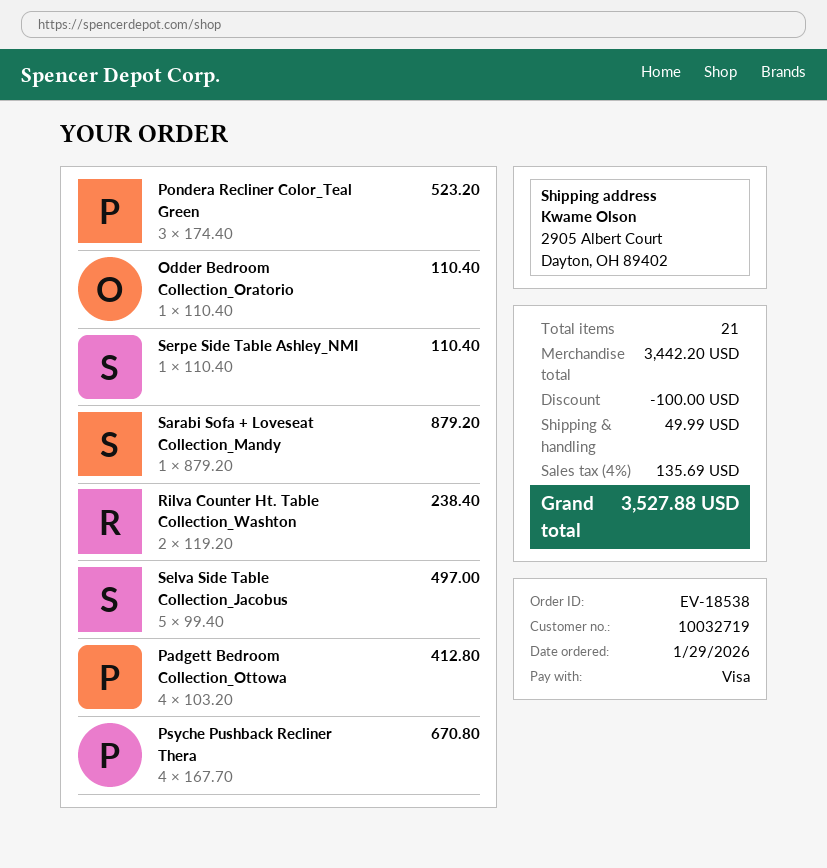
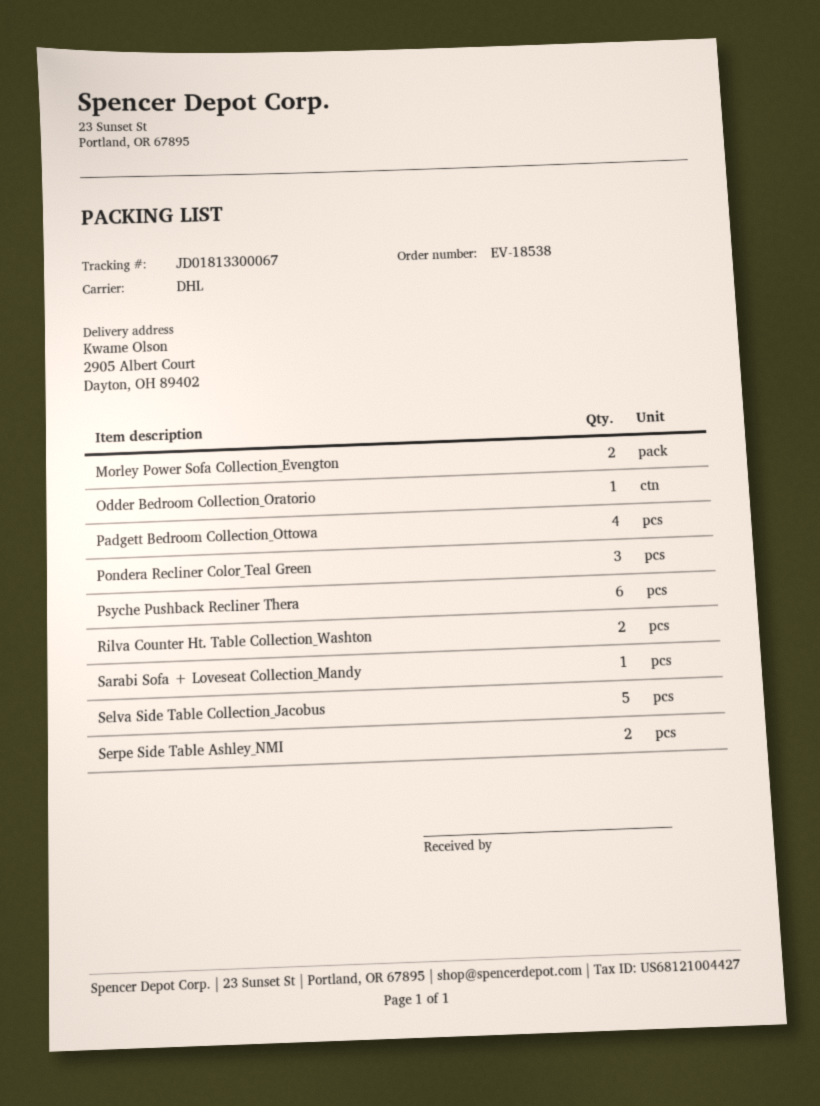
Serpe Side Table Ashley_NMI: 1 -> 2
Psyche Pushback Recliner Thera: 4 -> 6
Morley Power Sofa Collection_Evengton: none -> 2

